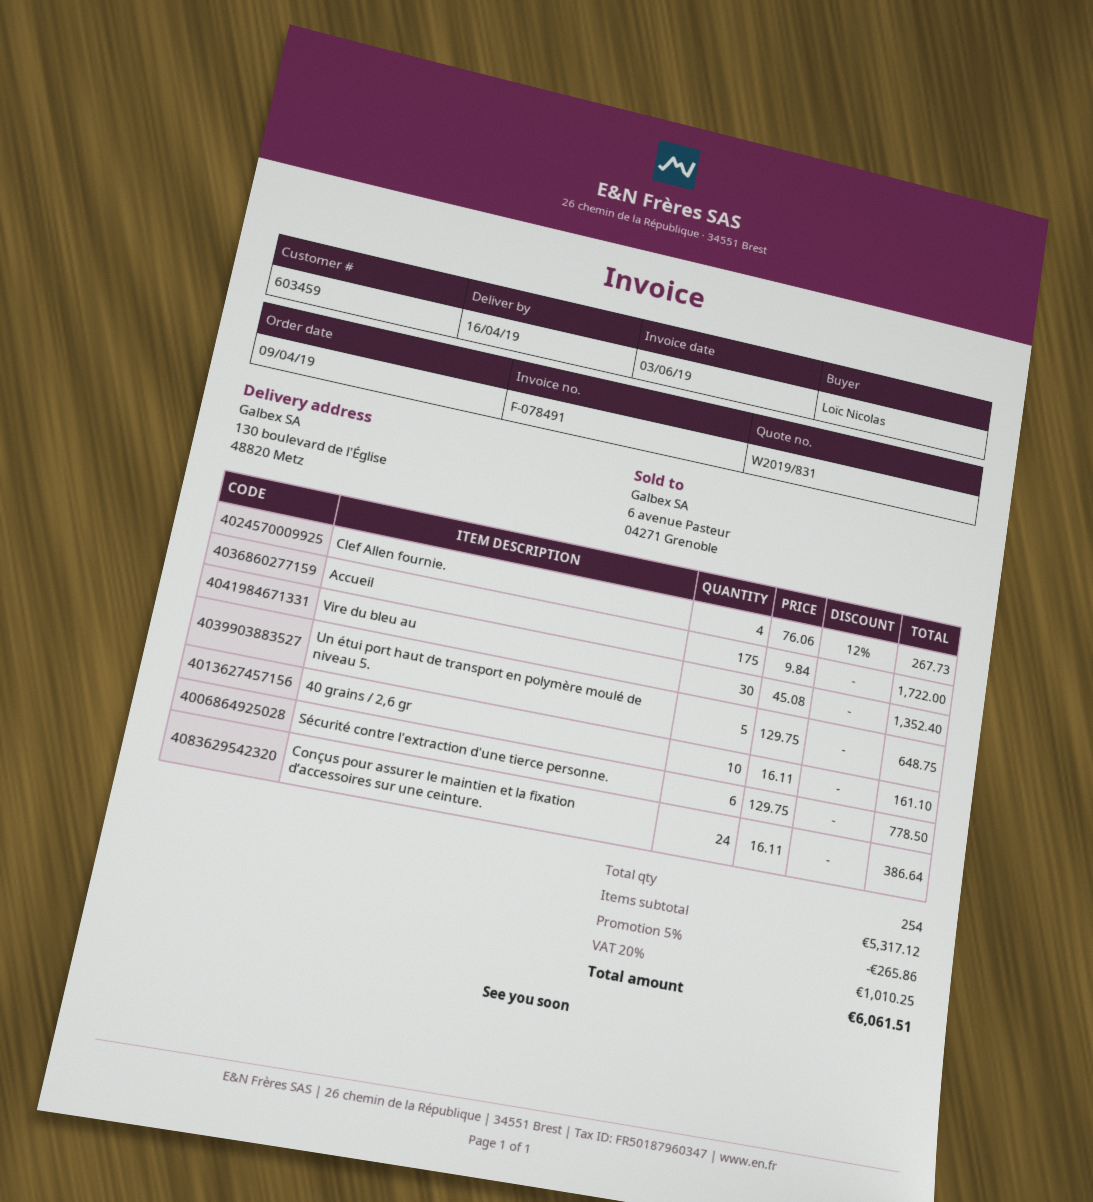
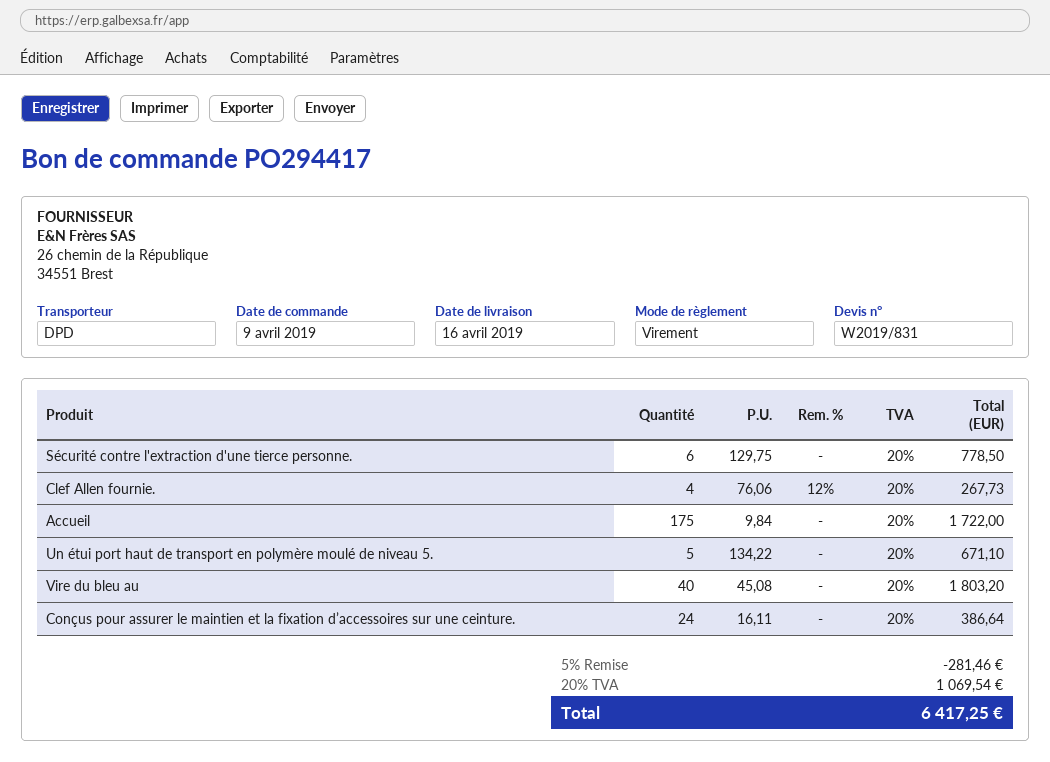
Vire du bleu au: 30 x 45.08 = 1352.40 -> 40 x 45.08 = 1803.20
Un étui port haut de transport en polymère moulé de niveau 5.: 5 x 129.75 = 648.75 -> 5 x 134.22 = 671.10
40 grains / 2,6 gr: 10 x 16.11 = 161.10 -> none
discount: 5% = 265.86 -> 5% = 281.46
tax: 20% = 1010.25 -> 20% = 1069.54
total: 6061.51 -> 6417.25

